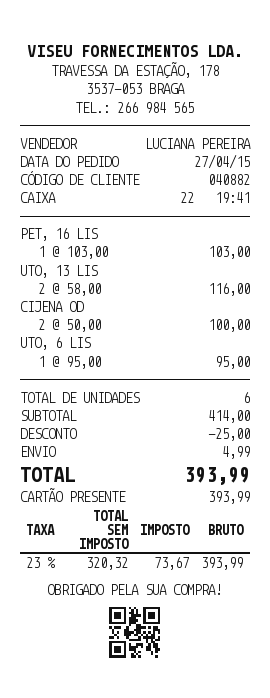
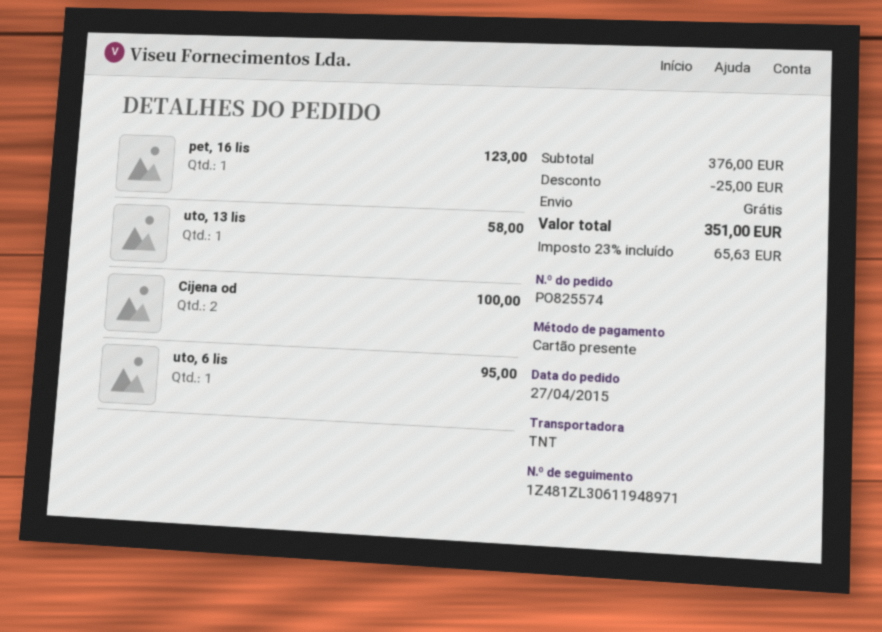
PET, 16 LIS: 1 for 103.00 -> 1 for 123.00
UTO, 13 LIS: 2 for 116.00 -> 1 for 58.00
subtotal: 414.00 -> 376.00
shipping: 4.99 -> 0.00
tax: 23% = 73.67 -> 23% = 65.63
total: 393.99 -> 351.00

